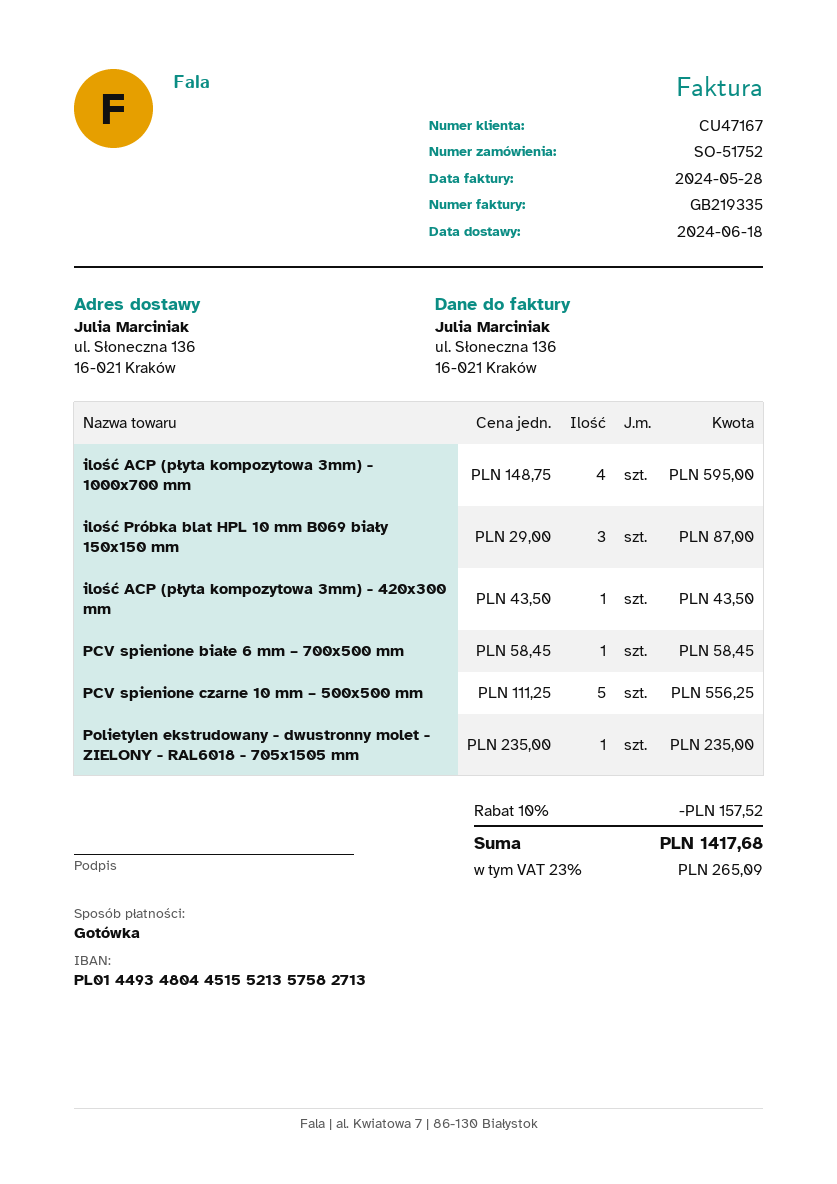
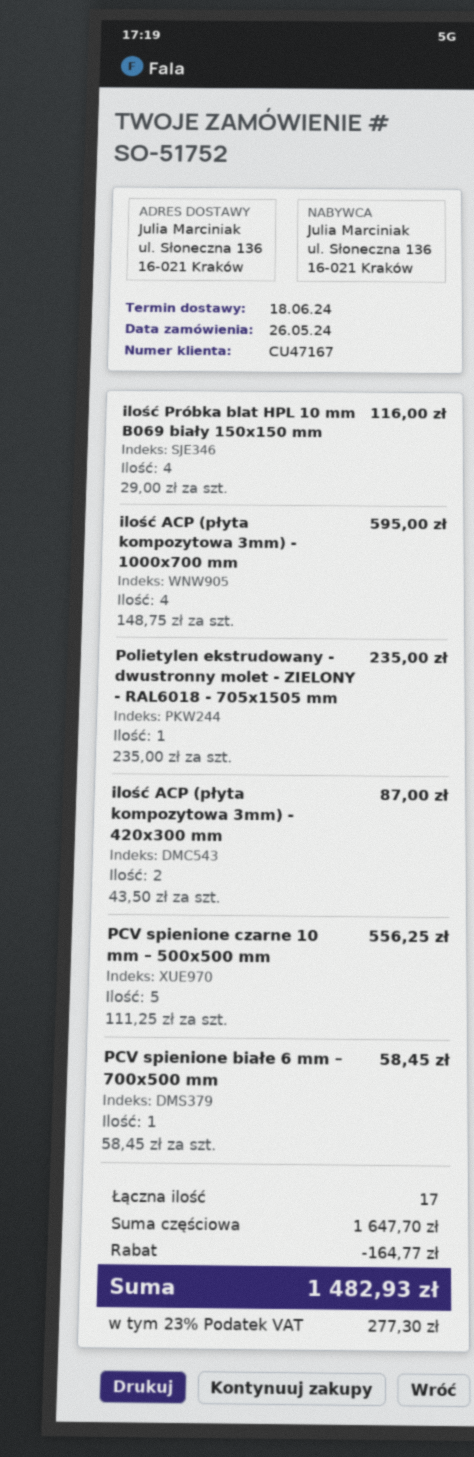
ilość Próbka blat HPL 10 mm B069 biały 150x150 mm: 3 x 29.00 = 87.00 -> 4 x 29.00 = 116.00
ilość ACP (płyta kompozytowa 3mm) - 420x300 mm: 1 x 43.50 = 43.50 -> 2 x 43.50 = 87.00
discount: 157.52 -> 164.77
tax: 23% = 265.09 -> 23% = 277.30
total: 1417.68 -> 1482.93

